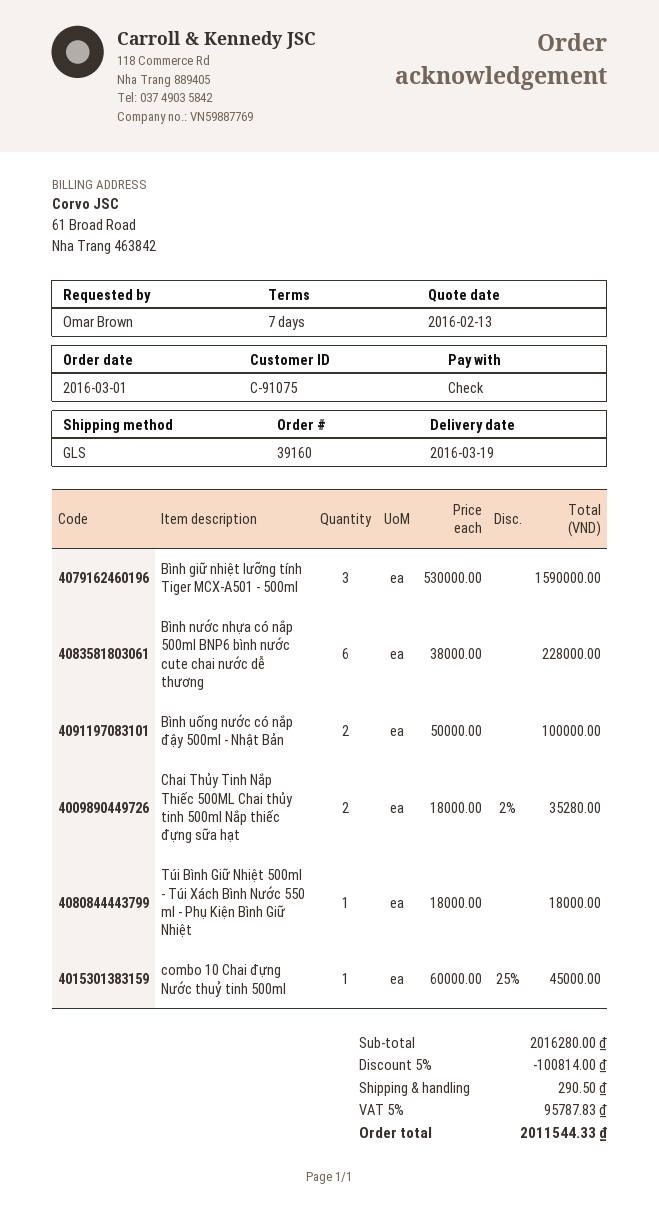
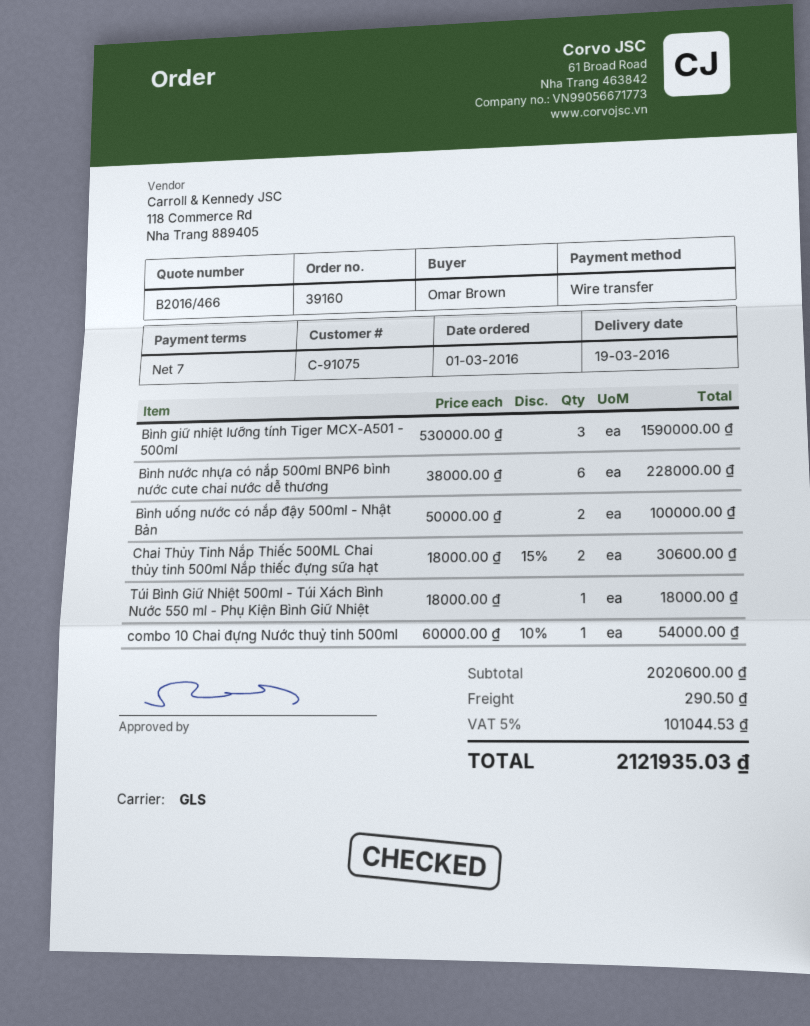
payment method: cheque -> bank transfer
Chai Thủy Tinh Nắp Thiếc 500ML Chai thủy tinh 500ml Nắp thiếc đựng sữa hạt: 2 x 18000.00 - 2% = 35280.00 -> 2 x 18000.00 - 15% = 30600.00
combo 10 Chai đựng Nước thuỷ tinh 500ml: 1 x 60000.00 - 25% = 45000.00 -> 1 x 60000.00 - 10% = 54000.00
subtotal: 2016280.00 -> 2020600.00
discount: 5% = 100814.00 -> none
tax: 5% = 95787.83 -> 5% = 101044.53
total: 2011544.33 -> 2121935.03

